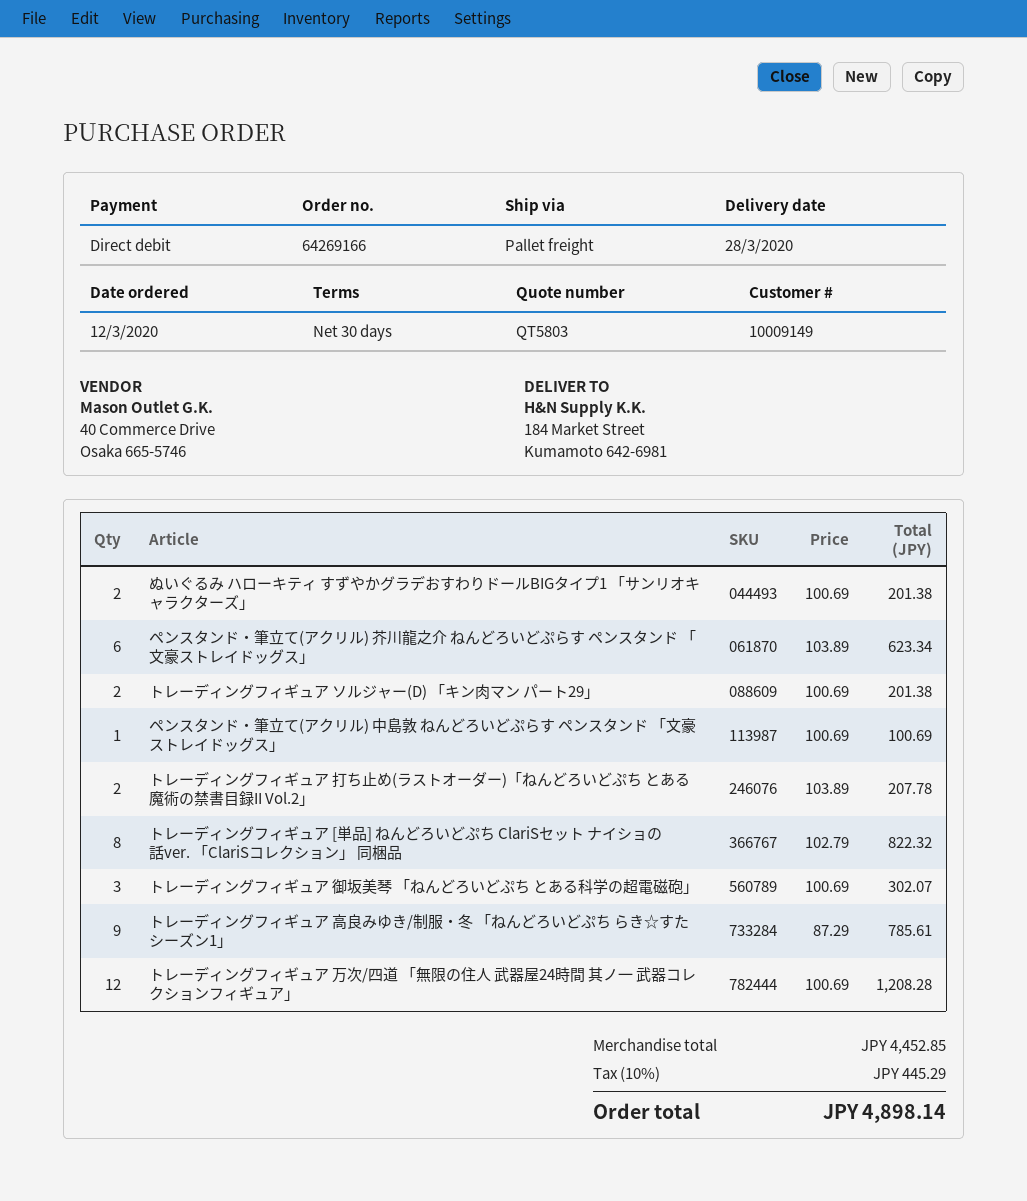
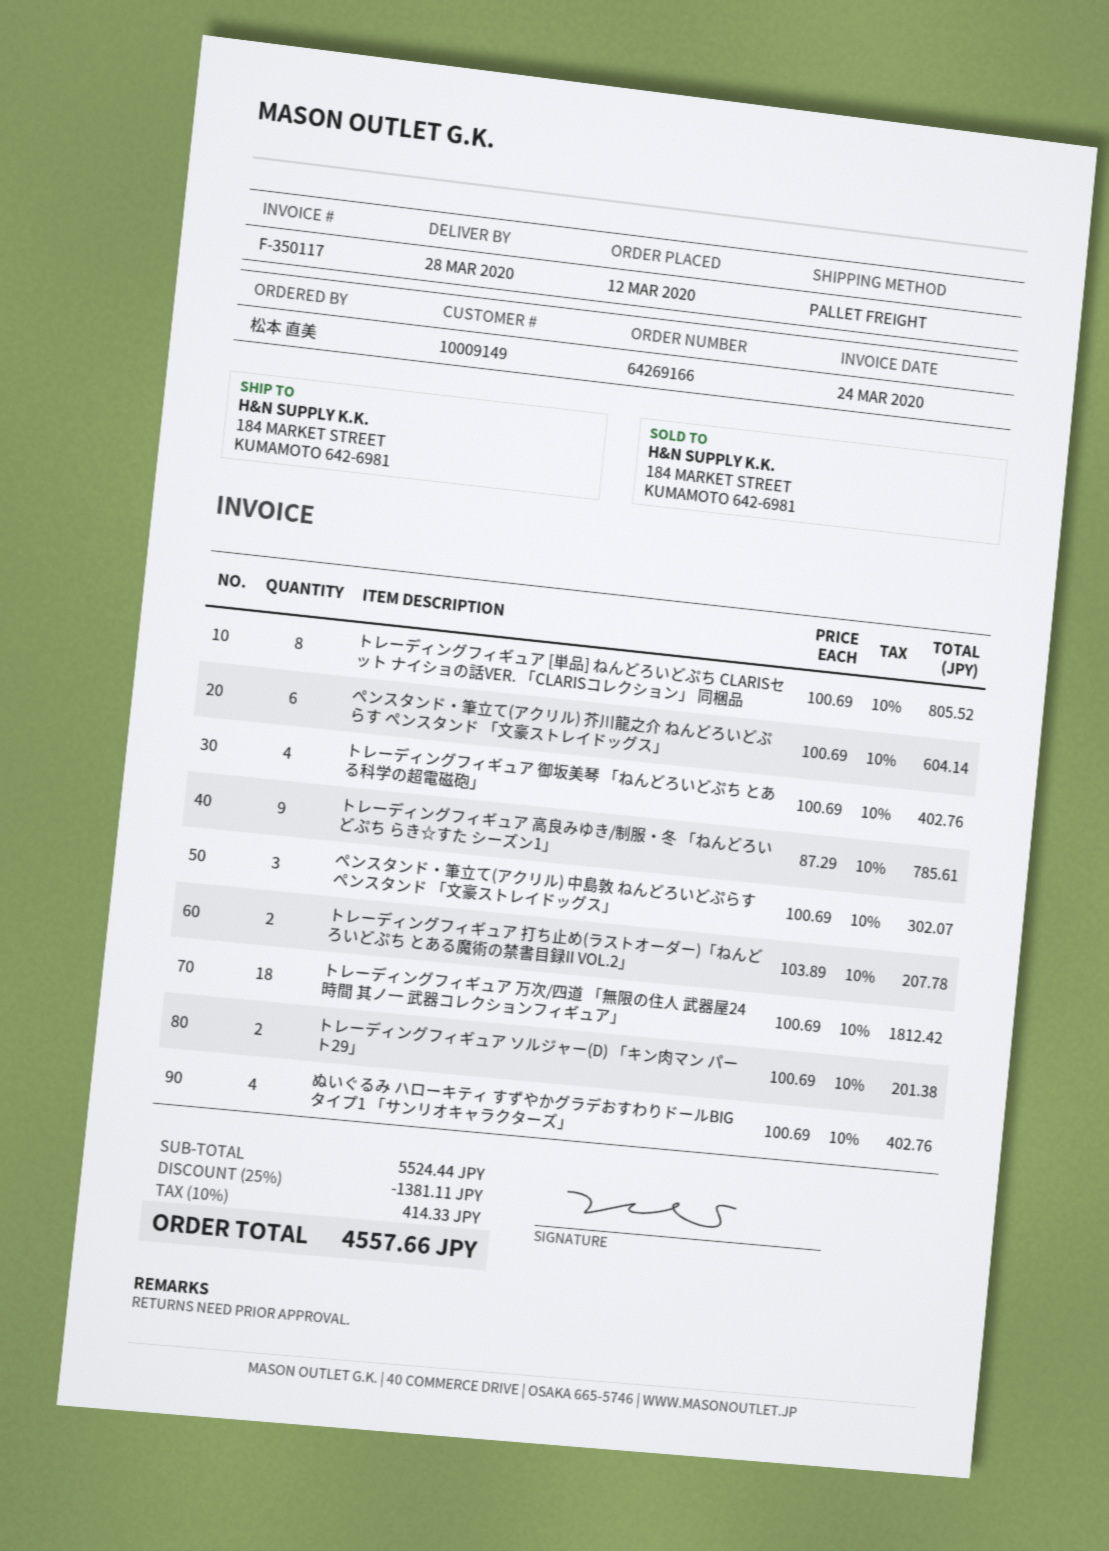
ぬいぐるみ ハローキティ すずやかグラデおすわりドールBIGタイプ1 「サンリオキャラクターズ」: 2 x 100.69 = 201.38 -> 4 x 100.69 = 402.76
ペンスタンド・筆立て(アクリル) 芥川龍之介 ねんどろいどぷらす ペンスタンド 「文豪ストレイドッグス」: 6 x 103.89 = 623.34 -> 6 x 100.69 = 604.14
ペンスタンド・筆立て(アクリル) 中島敦 ねんどろいどぷらす ペンスタンド 「文豪ストレイドッグス」: 1 x 100.69 = 100.69 -> 3 x 100.69 = 302.07
トレーディングフィギュア [単品] ねんどろいどぷち ClariSセット ナイショの話ver. 「ClariSコレクション」 同梱品: 8 x 102.79 = 822.32 -> 8 x 100.69 = 805.52
トレーディングフィギュア 御坂美琴 「ねんどろいどぷち とある科学の超電磁砲」: 3 x 100.69 = 302.07 -> 4 x 100.69 = 402.76
トレーディングフィギュア 万次/四道 「無限の住人 武器屋24時間 其ノ一 武器コレクションフィギュア」: 12 x 100.69 = 1208.28 -> 18 x 100.69 = 1812.42
subtotal: 4452.85 -> 5524.44
discount: none -> 25% = 1381.11
tax: 10% = 445.29 -> 10% = 414.33
total: 4898.14 -> 4557.66

